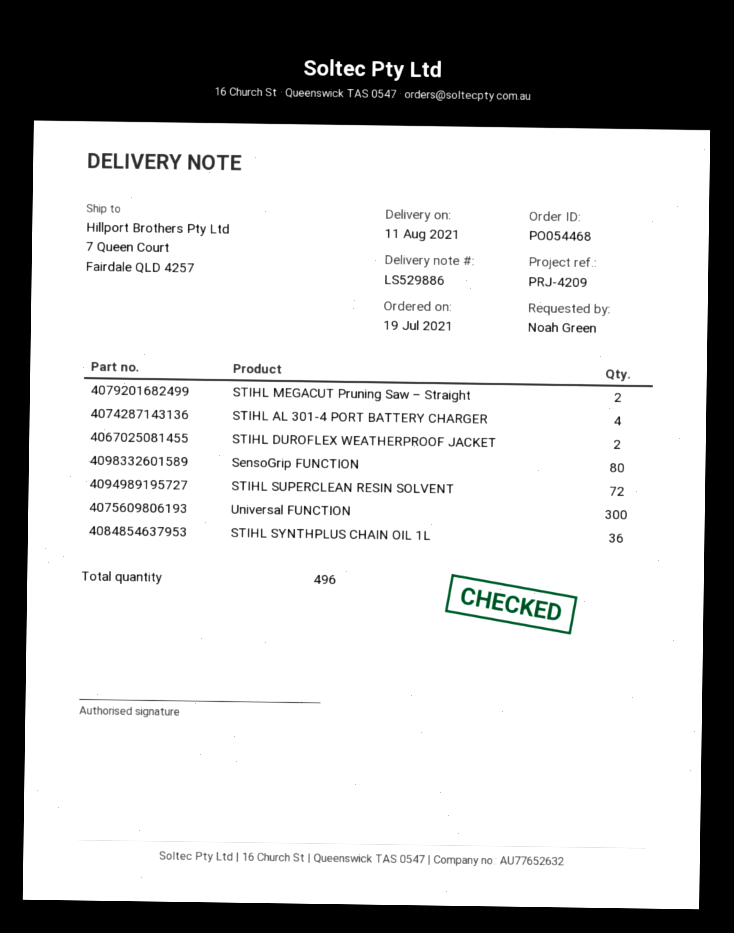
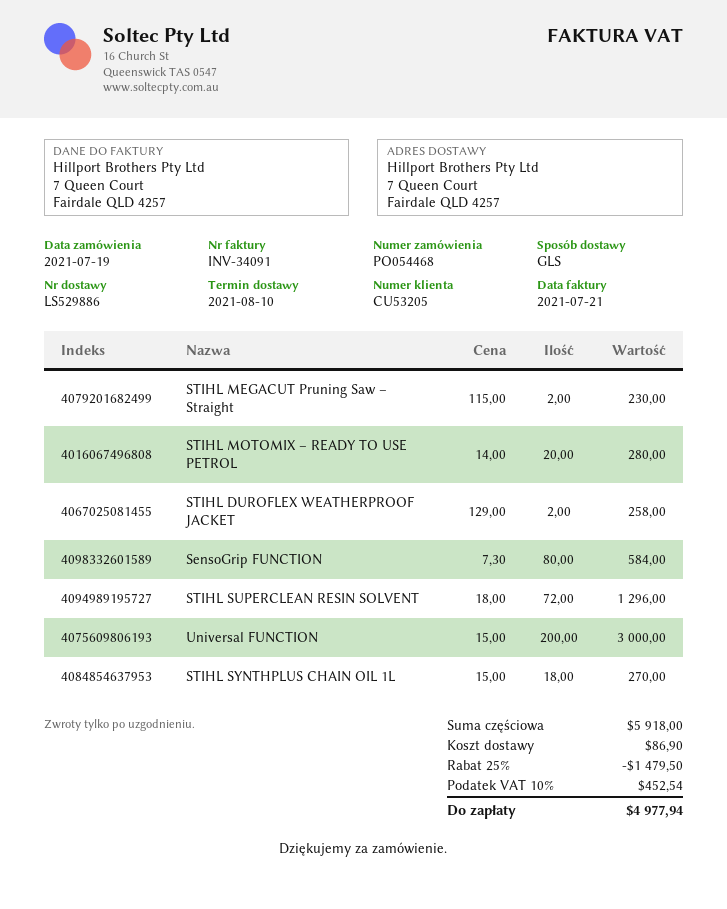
delivery date: 2021-08-11 -> 2021-08-10
STIHL AL 301-4 PORT BATTERY CHARGER: 4 -> none
Universal FUNCTION: 300 -> 200
STIHL SYNTHPLUS CHAIN OIL 1L: 36 -> 18
STIHL MOTOMIX – READY TO USE PETROL: none -> 20

